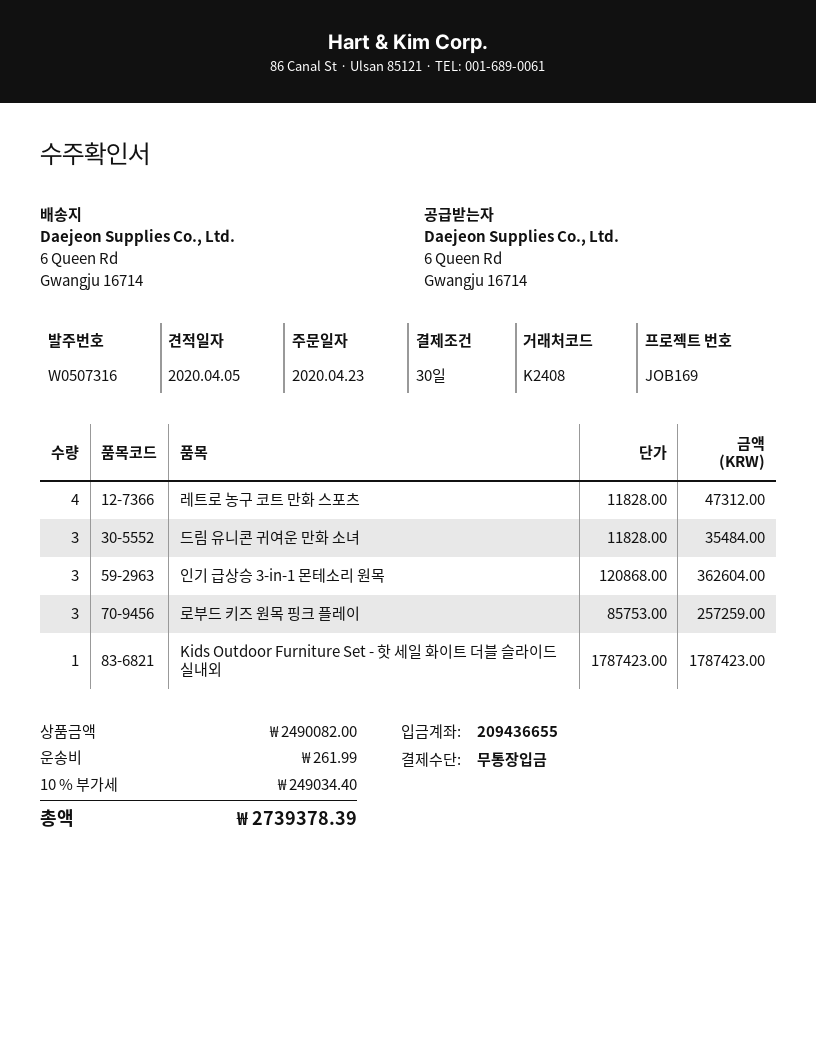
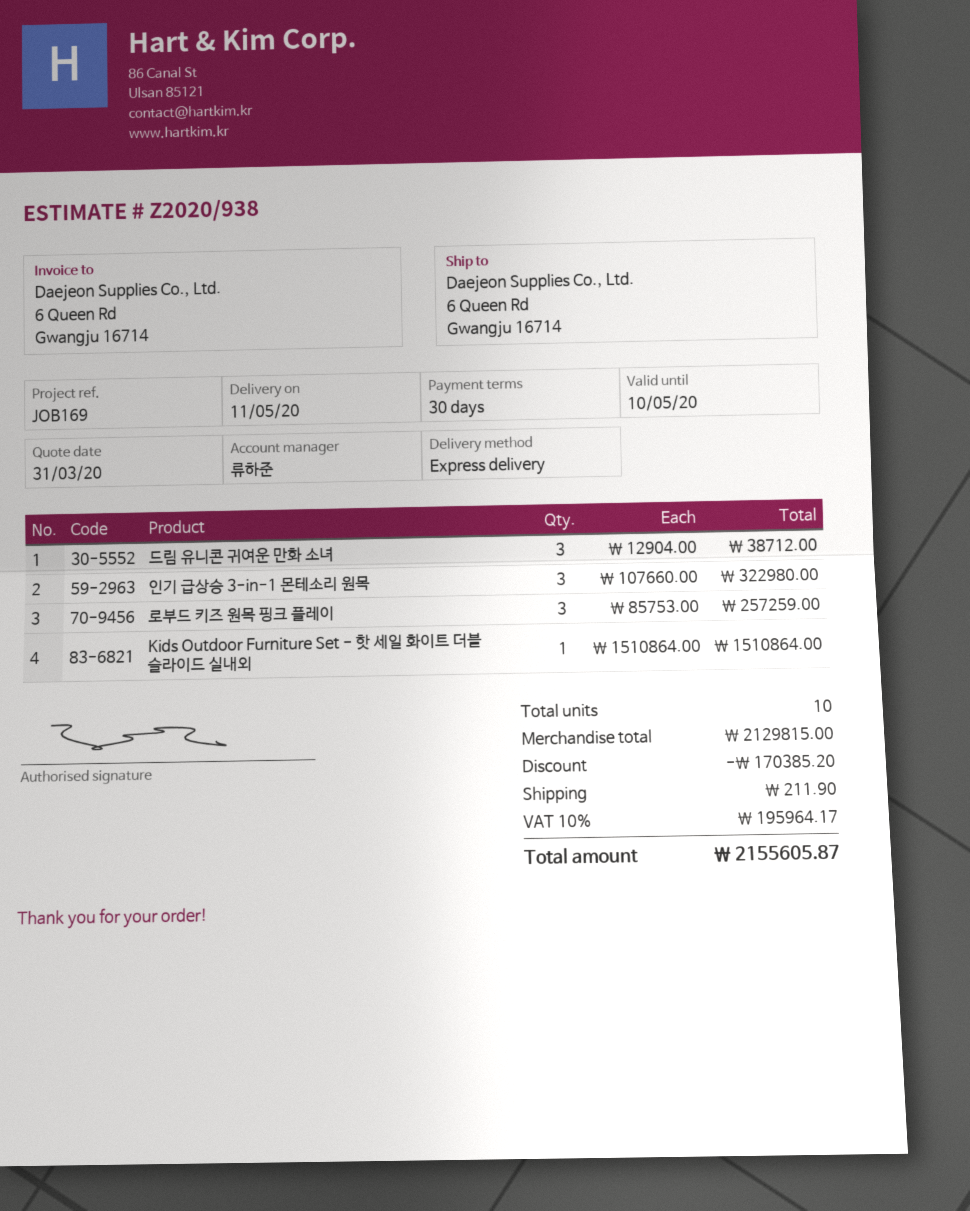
quote date: 2020-04-05 -> 2020-03-31
레트로 농구 코트 만화 스포츠: 4 x 11828.00 = 47312.00 -> none
드림 유니콘 귀여운 만화 소녀: 3 x 11828.00 = 35484.00 -> 3 x 12904.00 = 38712.00
인기 급상승 3-in-1 몬테소리 원목: 3 x 120868.00 = 362604.00 -> 3 x 107660.00 = 322980.00
Kids Outdoor Furniture Set - 핫 세일 화이트 더블 슬라이드 실내외: 1 x 1787423.00 = 1787423.00 -> 1 x 1510864.00 = 1510864.00
subtotal: 2490082.00 -> 2129815.00
discount: none -> 170385.20
shipping: 261.99 -> 211.90
tax: 10% = 249034.40 -> 10% = 195964.17
total: 2739378.39 -> 2155605.87

